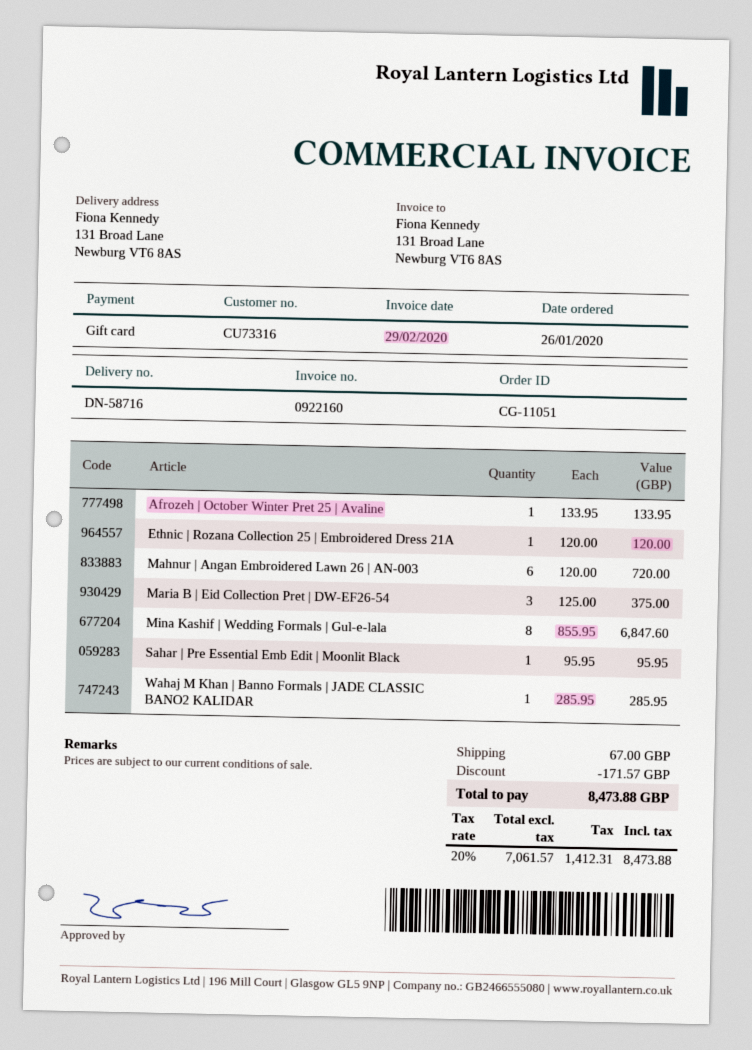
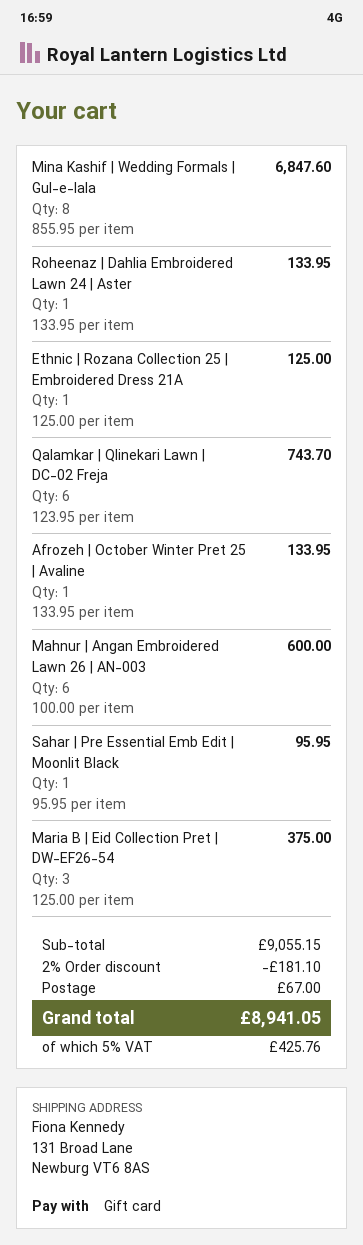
Ethnic | Rozana Collection 25 | Embroidered Dress 21A: 1 x 120.00 = 120.00 -> 1 x 125.00 = 125.00
Mahnur | Angan Embroidered Lawn 26 | AN-003: 6 x 120.00 = 720.00 -> 6 x 100.00 = 600.00
Wahaj M Khan | Banno Formals | JADE CLASSIC BANO2 KALIDAR: 1 x 285.95 = 285.95 -> none
Roheenaz | Dahlia Embroidered Lawn 24 | Aster: none -> 1 x 133.95 = 133.95
Qalamkar | Qlinekari Lawn | DC-02 Freja: none -> 6 x 123.95 = 743.70
discount: 171.57 -> 181.10
tax: 20% = 1412.31 -> 5% = 425.76
total: 8473.88 -> 8941.05

